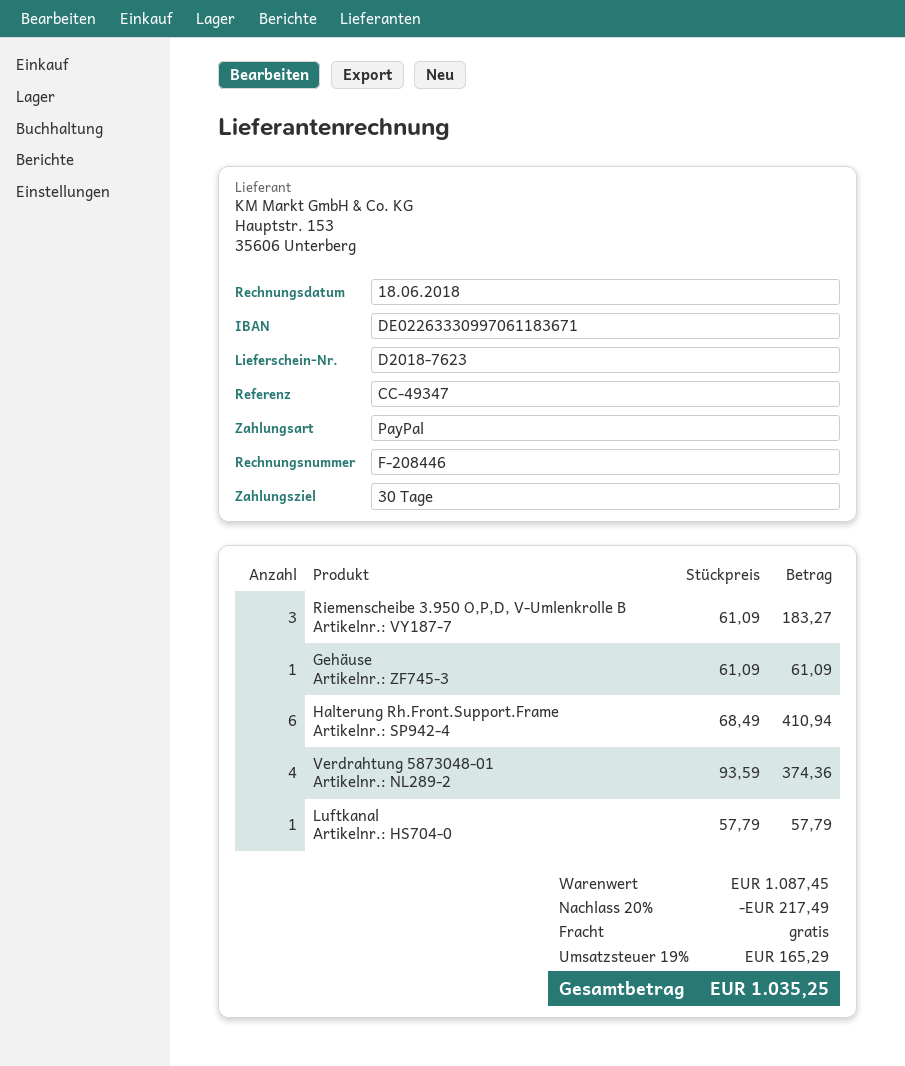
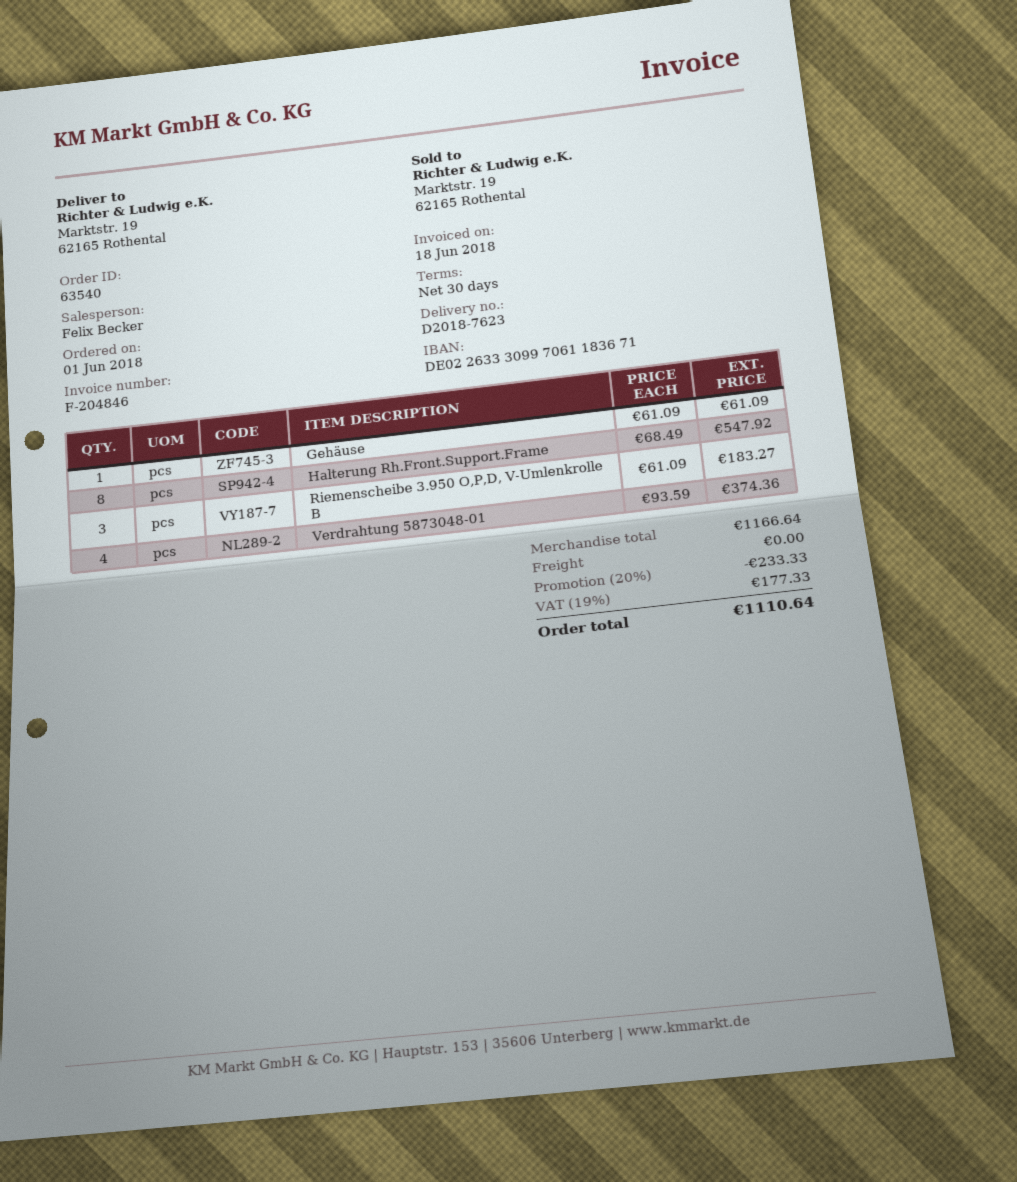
invoice number: F-208446 -> F-204846
Halterung Rh.Front.Support.Frame: 6 x 68.49 = 410.94 -> 8 x 68.49 = 547.92
Luftkanal: 1 x 57.79 = 57.79 -> none
subtotal: 1087.45 -> 1166.64
discount: 20% = 217.49 -> 20% = 233.33
tax: 19% = 165.29 -> 19% = 177.33
total: 1035.25 -> 1110.64

